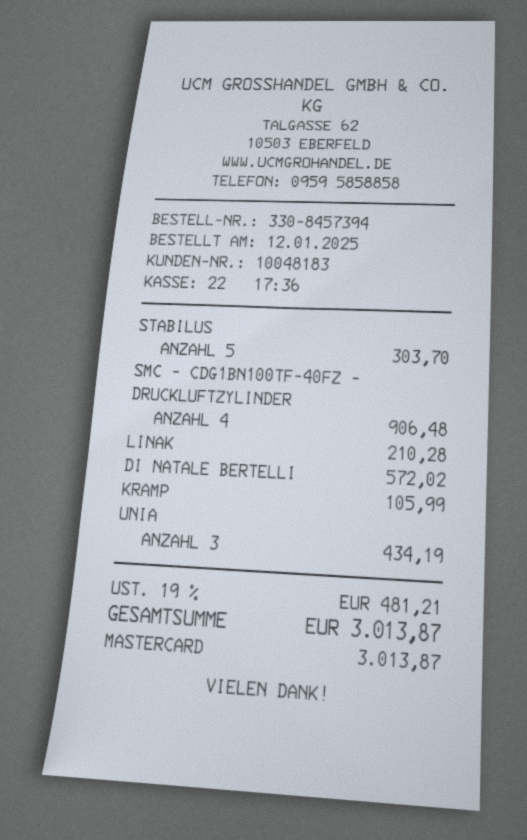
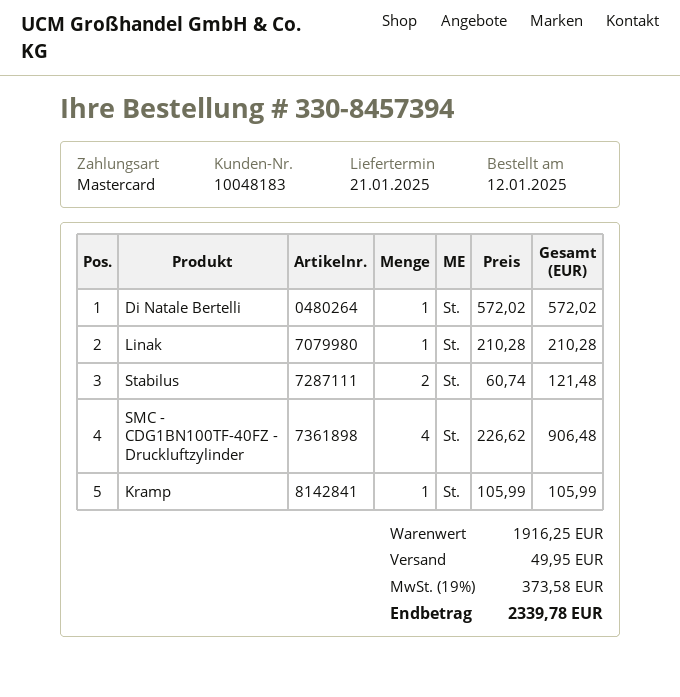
STABILUS: 5 for 303.70 -> 2 for 121.48
UNIA: 3 for 434.19 -> none
shipping: none -> 49.95
tax: 19% = 481.21 -> 19% = 373.58
total: 3013.87 -> 2339.78

